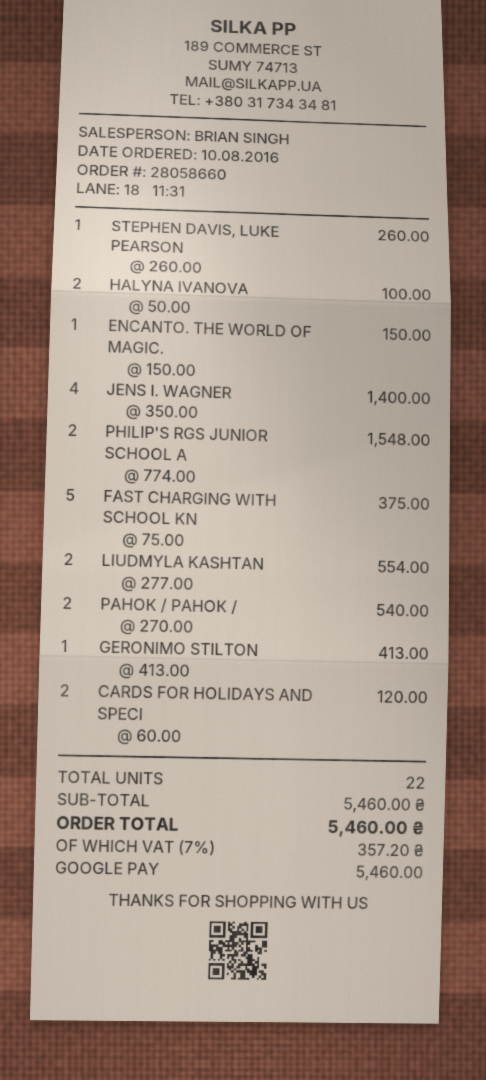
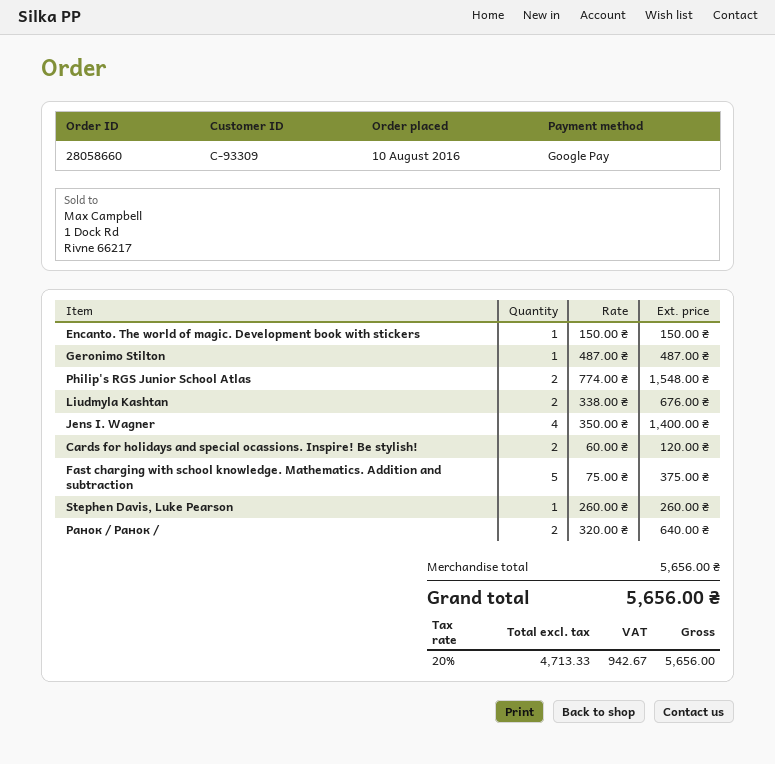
HALYNA IVANOVA: 2 x 50.00 = 100.00 -> none
LIUDMYLA KASHTAN: 2 x 277.00 = 554.00 -> 2 x 338.00 = 676.00
РАНОК / РАНОК /: 2 x 270.00 = 540.00 -> 2 x 320.00 = 640.00
GERONIMO STILTON: 1 x 413.00 = 413.00 -> 1 x 487.00 = 487.00
subtotal: 5460.00 -> 5656.00
tax: 7% = 357.20 -> 20% = 942.67
total: 5460.00 -> 5656.00

